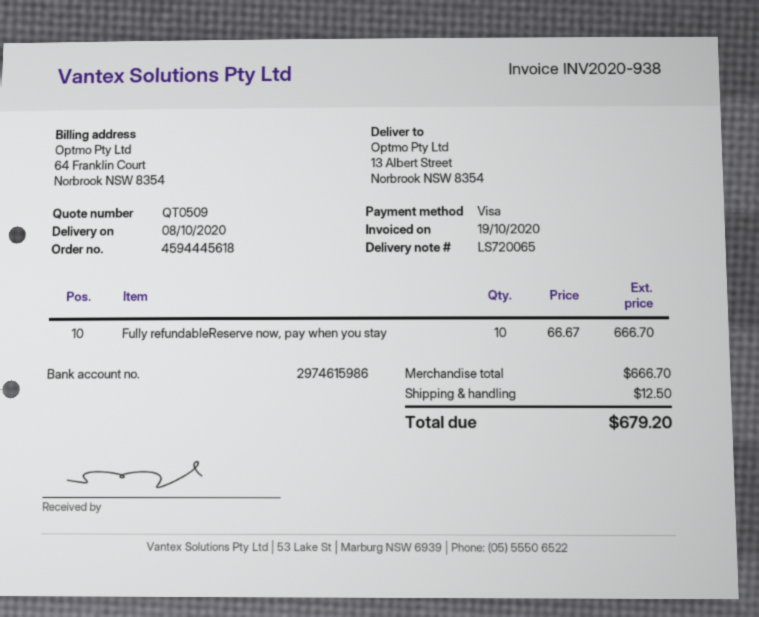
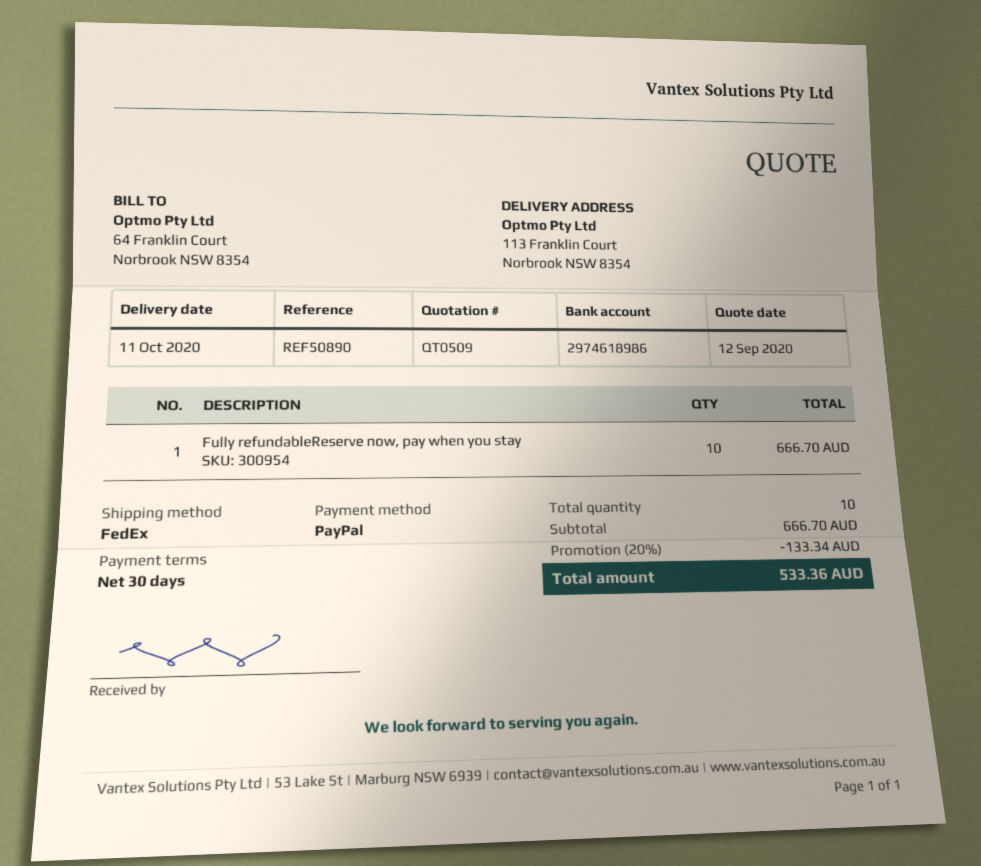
delivery date: 2020-10-08 -> 2020-10-11
payment method: Visa -> PayPal
bank account: 2974615986 -> 2974618986
ship to: 13 Albert Street, Norbrook NSW 8354 -> 113 Franklin Court, Norbrook NSW 8354
discount: none -> 20% = 133.34
shipping: 12.50 -> none
total: 679.20 -> 533.36

